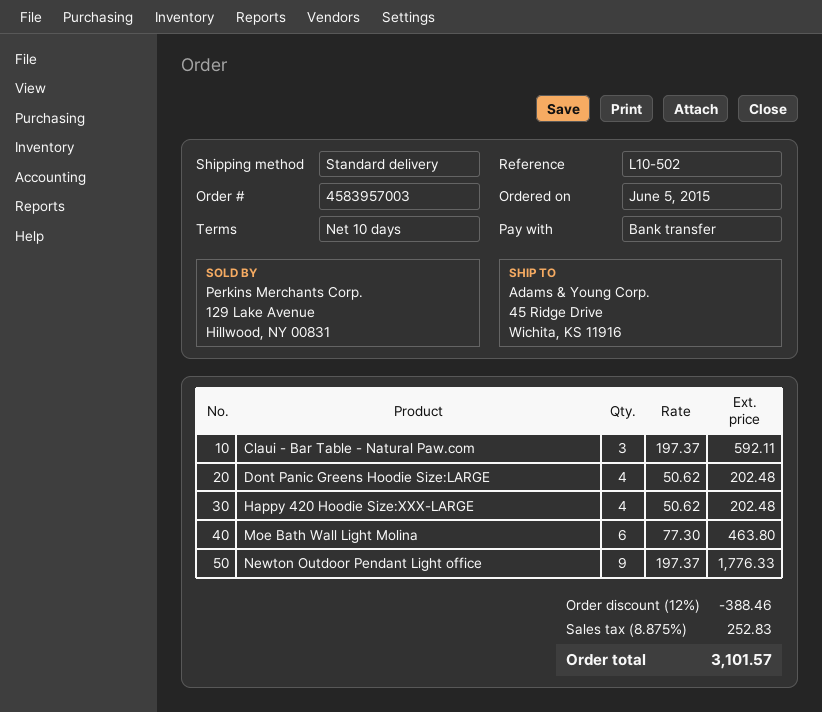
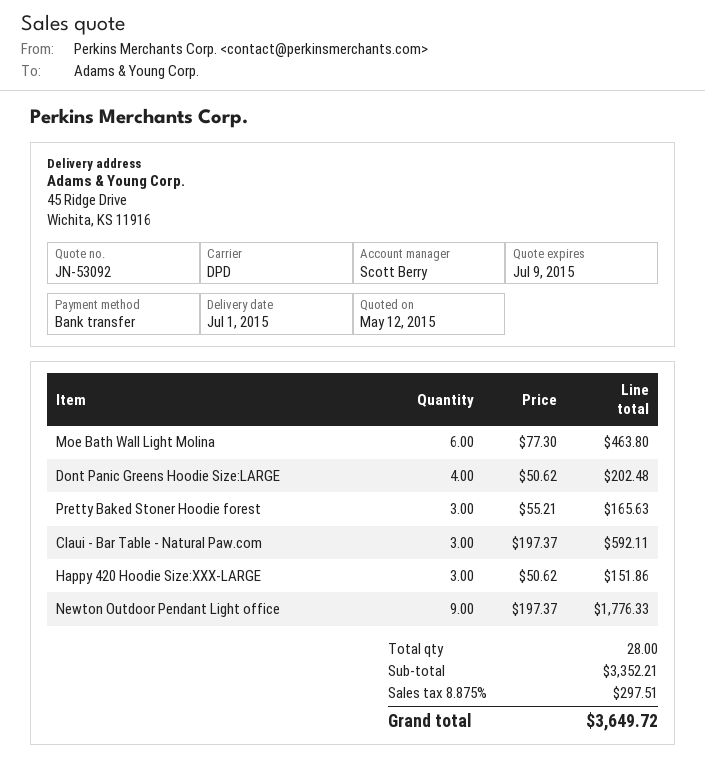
shipping method: standard -> DPD
Happy 420 Hoodie Size:XXX-LARGE: 4 x 50.62 = 202.48 -> 3 x 50.62 = 151.86
Pretty Baked Stoner Hoodie forest: none -> 3 x 55.21 = 165.63
discount: 12% = 388.46 -> none
tax: 8.875% = 252.83 -> 8.875% = 297.51
total: 3101.57 -> 3649.72

